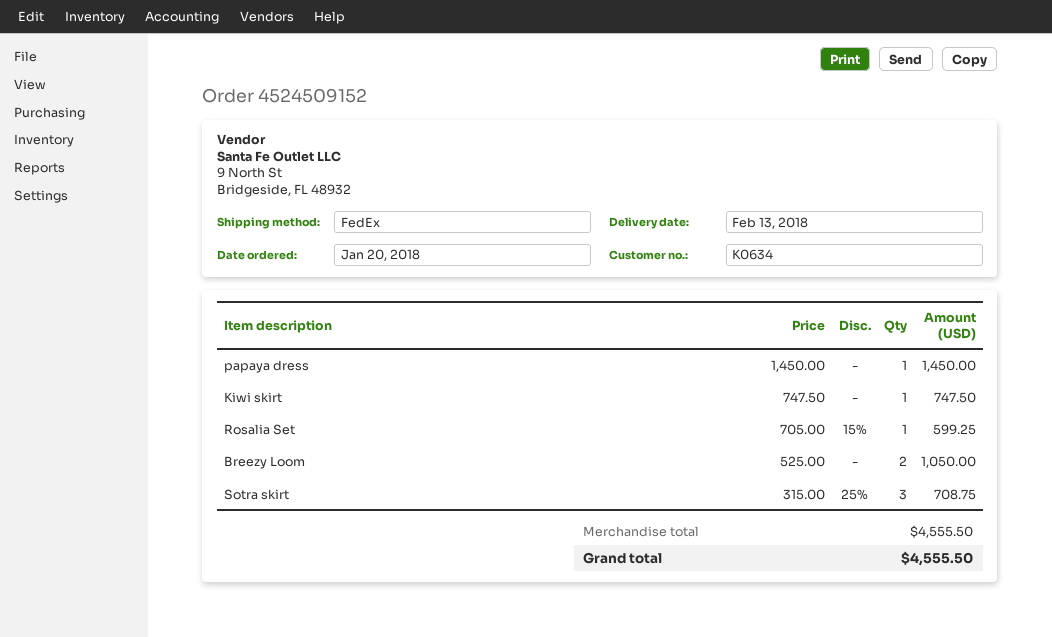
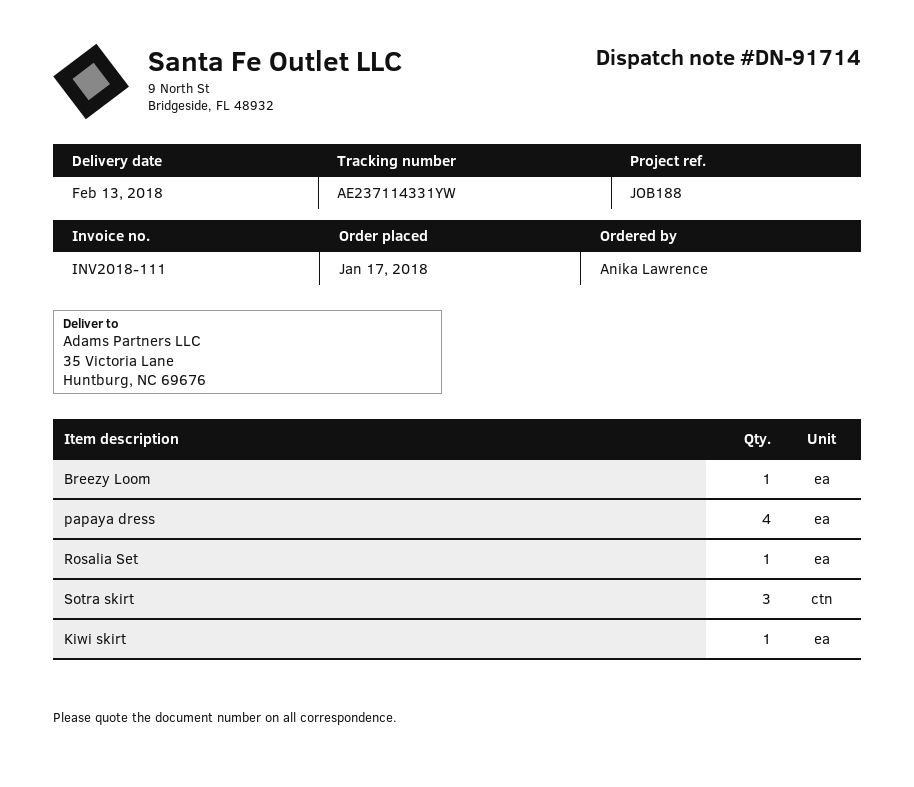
order date: 2018-01-20 -> 2018-01-17
papaya dress: 1 -> 4
Breezy Loom: 2 -> 1

